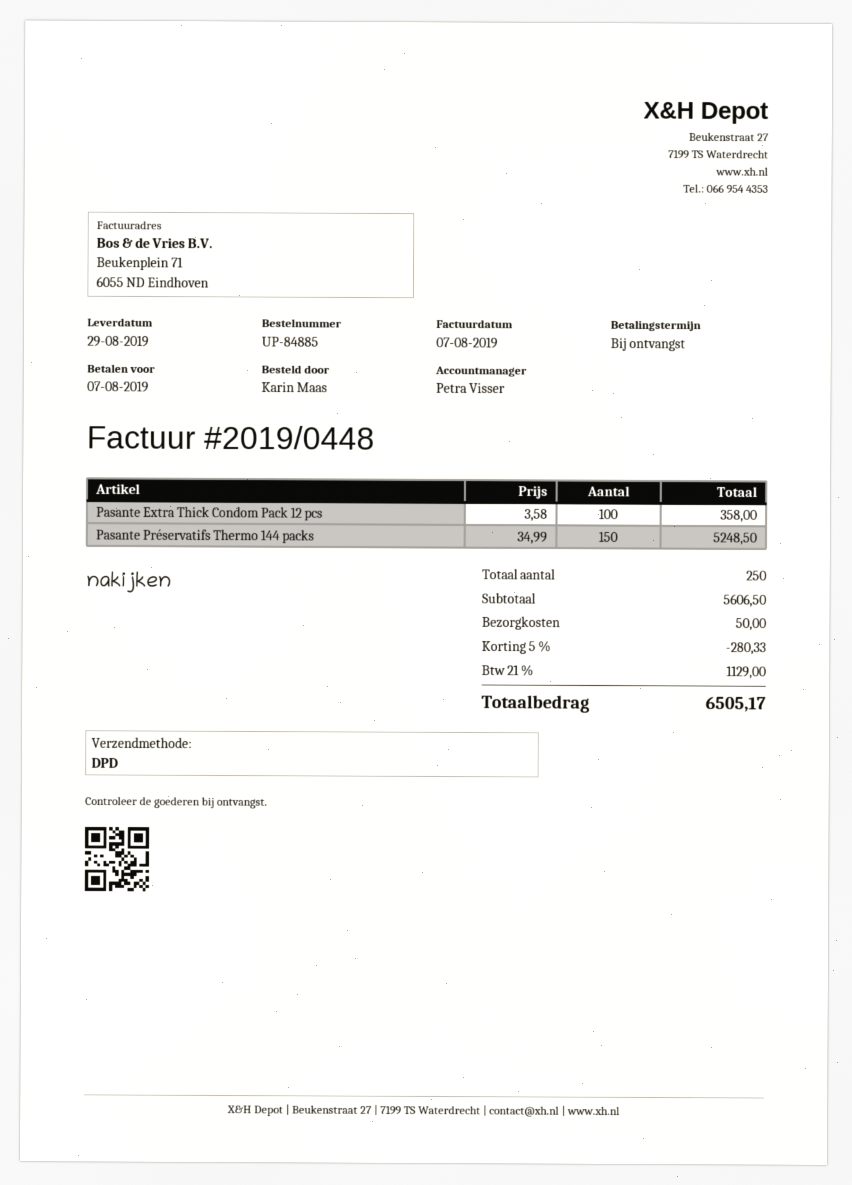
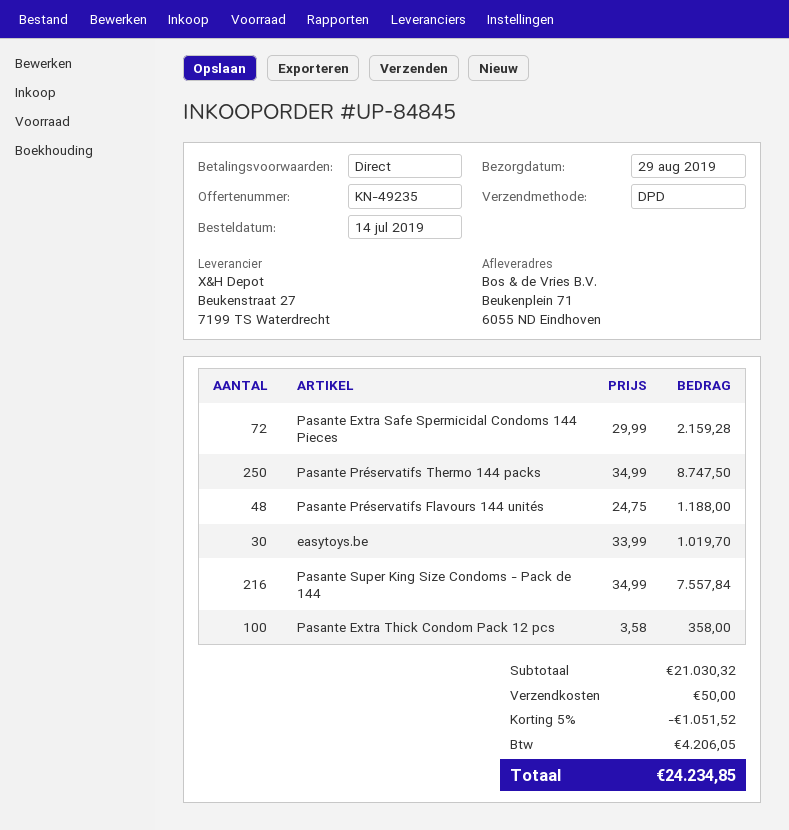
order number: UP-84885 -> UP-84845
Pasante Préservatifs Thermo 144 packs: 150 x 34.99 = 5248.50 -> 250 x 34.99 = 8747.50
Pasante Extra Safe Spermicidal Condoms 144 Pieces: none -> 72 x 29.99 = 2159.28
Pasante Préservatifs Flavours 144 unités: none -> 48 x 24.75 = 1188.00
easytoys.be: none -> 30 x 33.99 = 1019.70
Pasante Super King Size Condoms - Pack de 144: none -> 216 x 34.99 = 7557.84
subtotal: 5606.50 -> 21030.32
discount: 5% = 280.33 -> 5% = 1051.52
tax: 1129.00 -> 4206.05
total: 6505.17 -> 24234.85

